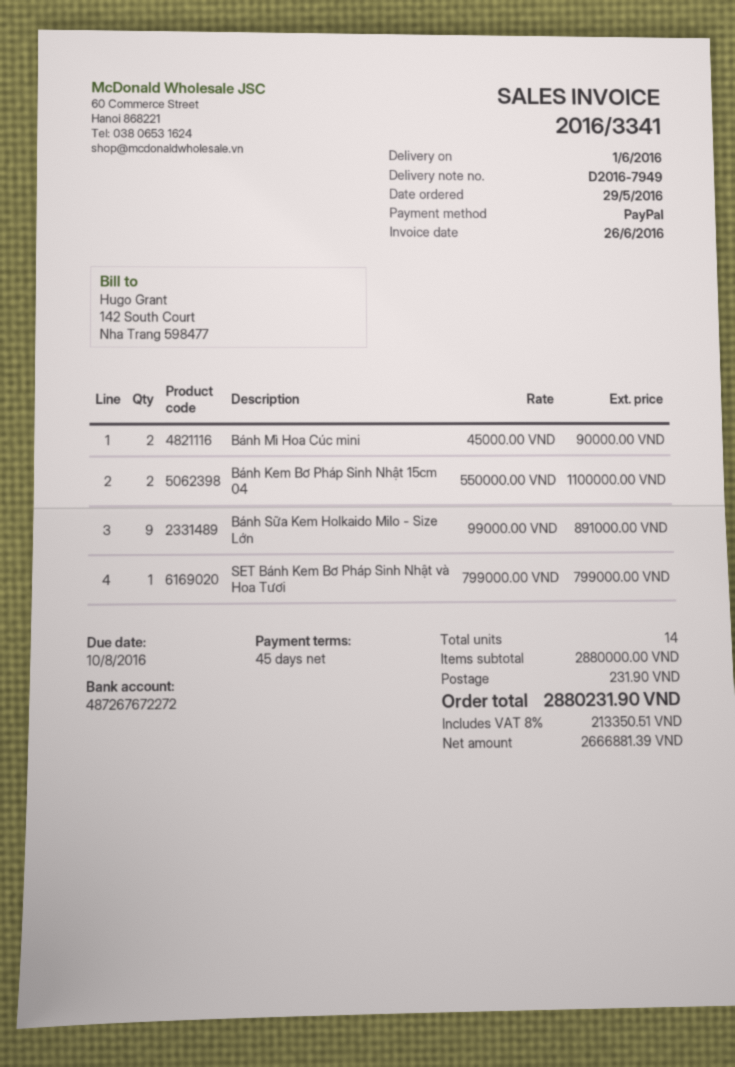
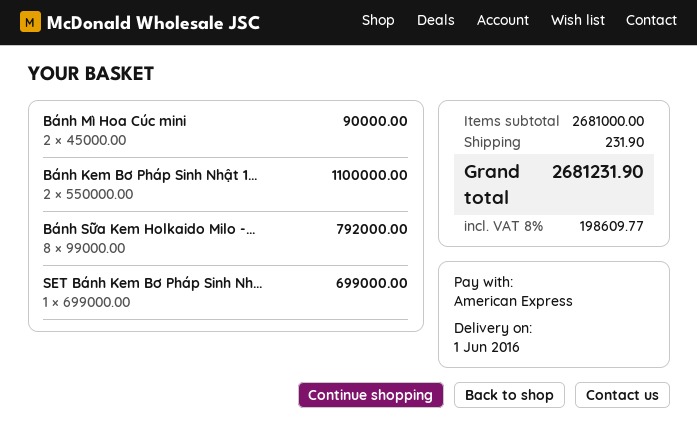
payment method: PayPal -> American Express
Bánh Sữa Kem Holkaido Milo - Size Lớn: 9 x 99000.00 = 891000.00 -> 8 x 99000.00 = 792000.00
SET Bánh Kem Bơ Pháp Sinh Nhật và Hoa Tươi: 1 x 799000.00 = 799000.00 -> 1 x 699000.00 = 699000.00
subtotal: 2880000.00 -> 2681000.00
tax: 8% = 213350.51 -> 8% = 198609.77
total: 2880231.90 -> 2681231.90

